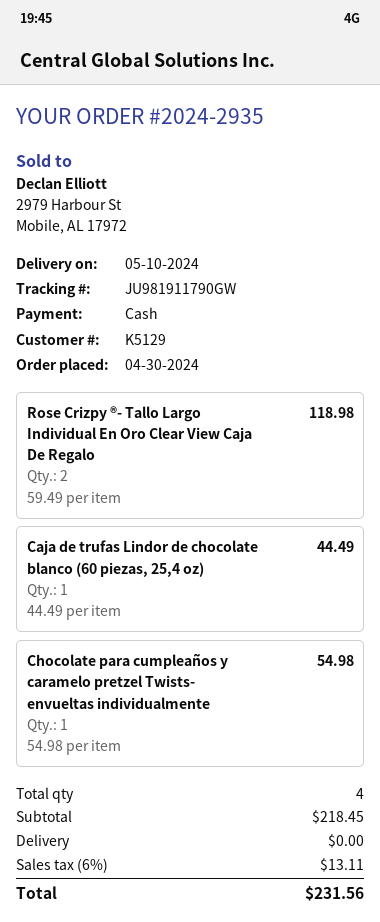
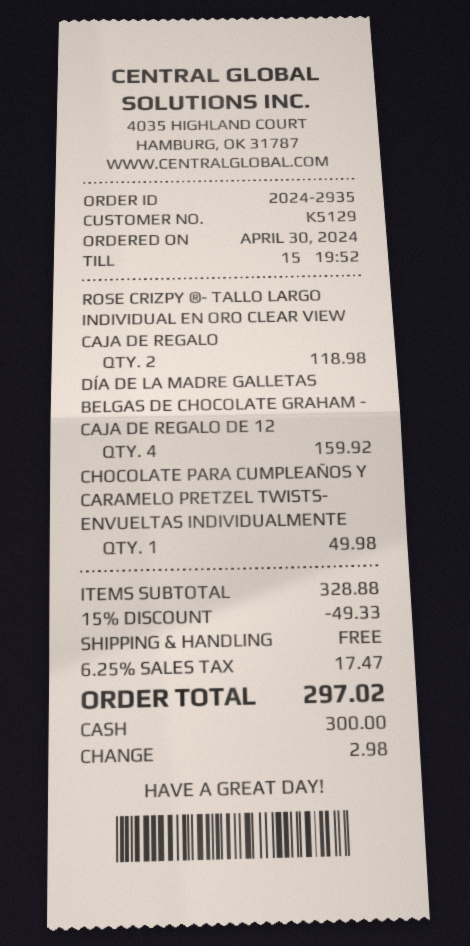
Caja de trufas Lindor de chocolate blanco (60 piezas, 25,4 oz): 1 for 44.49 -> none
Chocolate para cumpleaños y caramelo pretzel Twists- envueltas individualmente: 1 for 54.98 -> 1 for 49.98
DÍA DE LA MADRE GALLETAS BELGAS DE CHOCOLATE GRAHAM - CAJA DE REGALO DE 12: none -> 4 for 159.92
subtotal: 218.45 -> 328.88
discount: none -> 15% = 49.33
tax: 6% = 13.11 -> 6.25% = 17.47
total: 231.56 -> 297.02

